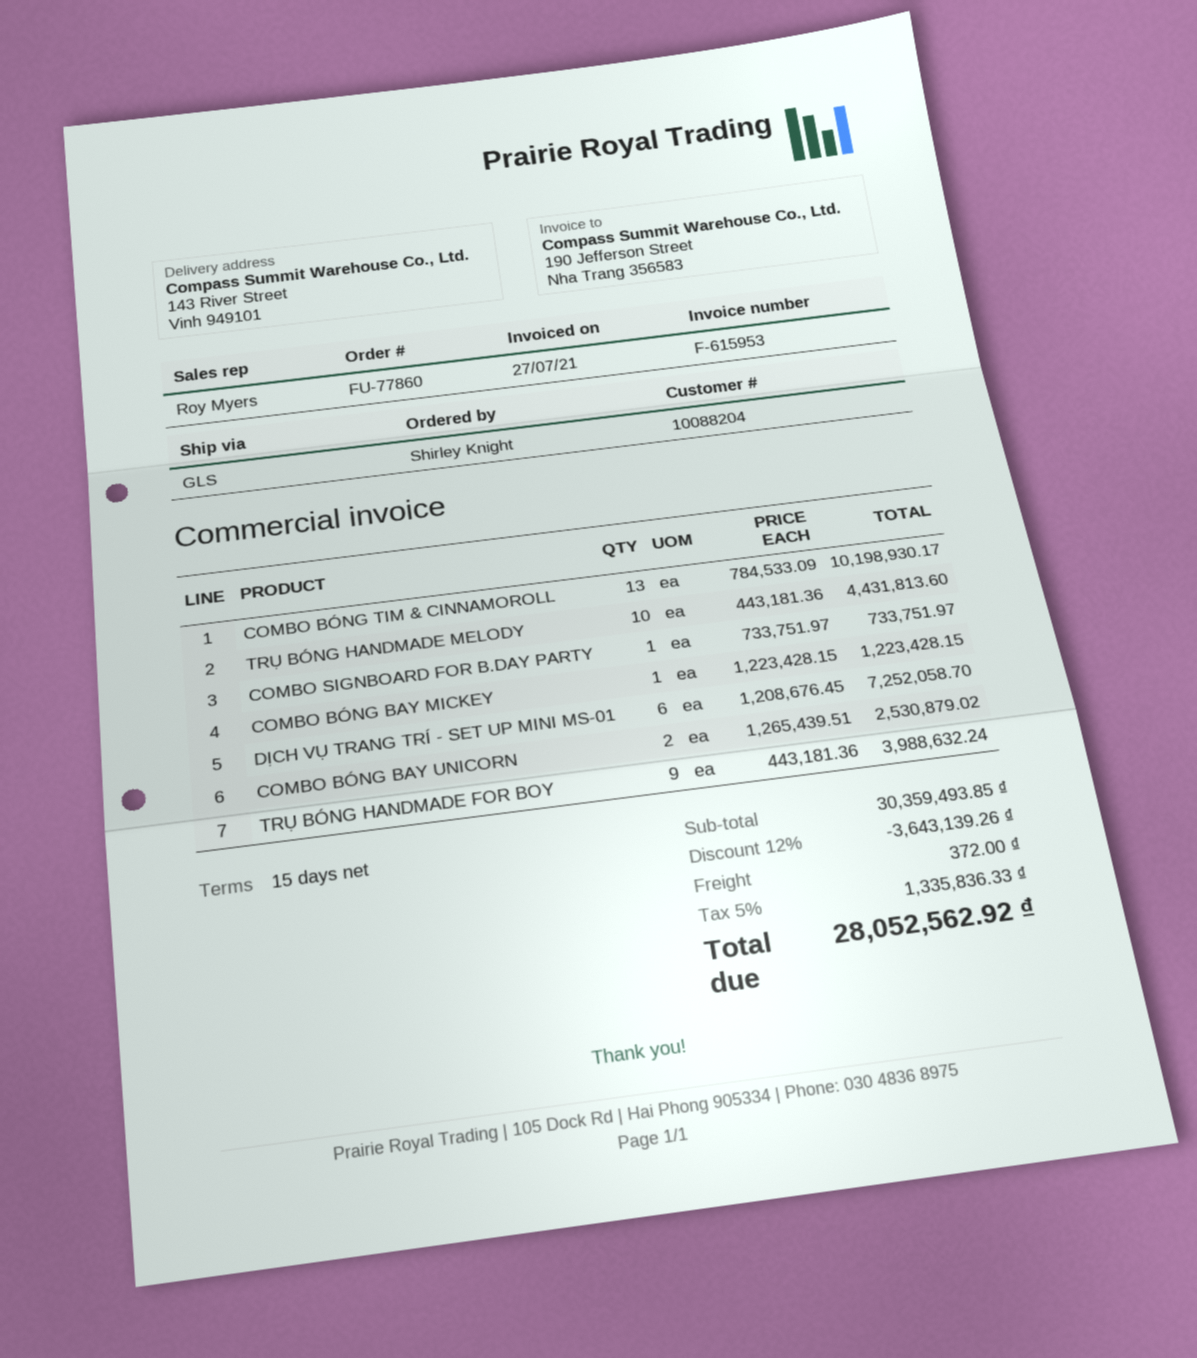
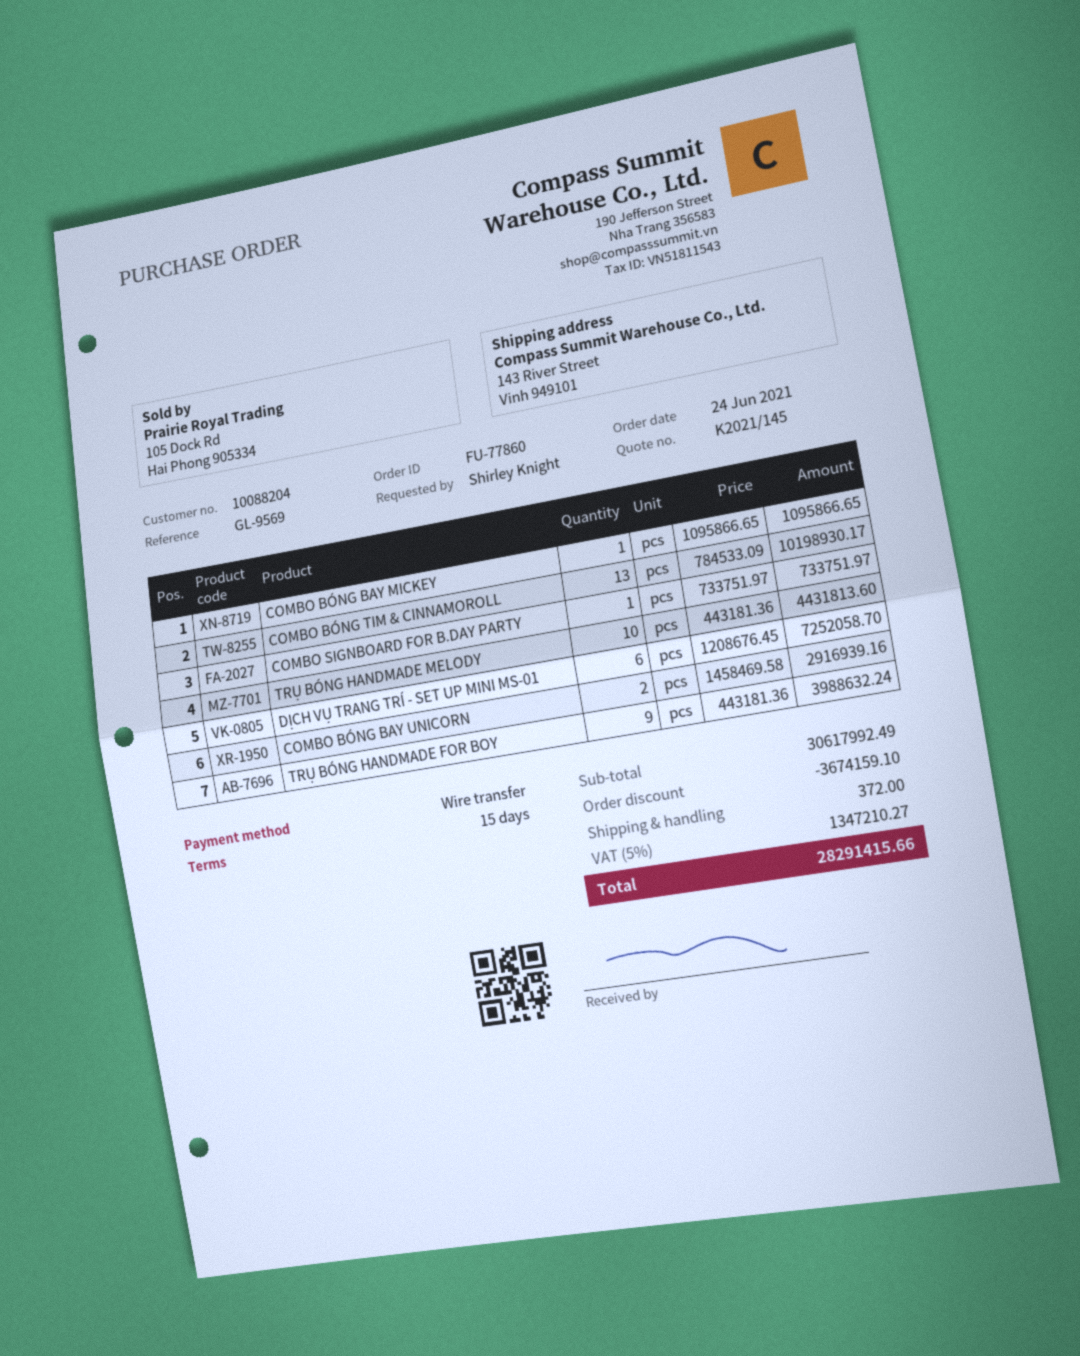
COMBO BÓNG BAY MICKEY: 1 x 1223428.15 = 1223428.15 -> 1 x 1095866.65 = 1095866.65
COMBO BÓNG BAY UNICORN: 2 x 1265439.51 = 2530879.02 -> 2 x 1458469.58 = 2916939.16
subtotal: 30359493.85 -> 30617992.49
discount: 3643139.26 -> 3674159.10
tax: 5% = 1335836.33 -> 5% = 1347210.27
total: 28052562.92 -> 28291415.66

